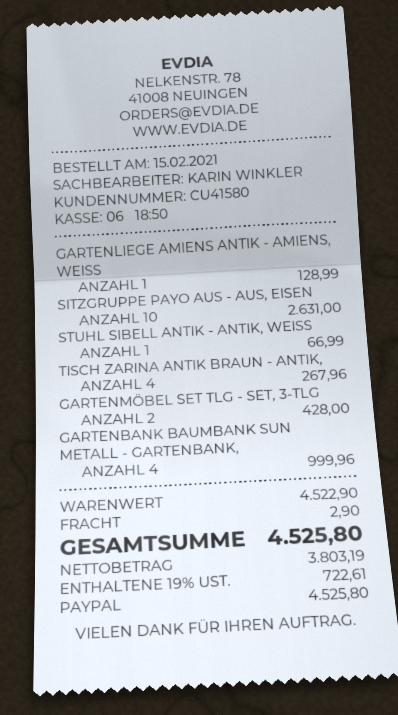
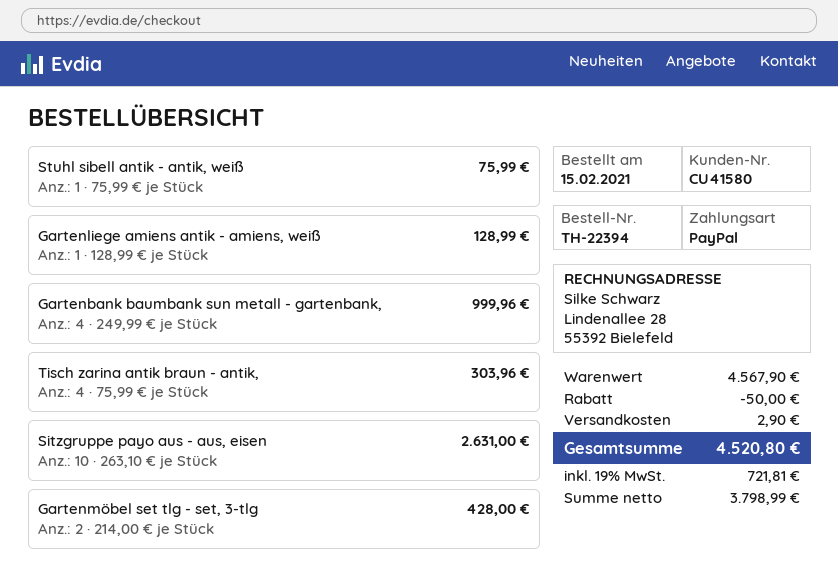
STUHL SIBELL ANTIK - ANTIK, WEISS: 1 for 66.99 -> 1 for 75.99
TISCH ZARINA ANTIK BRAUN - ANTIK,: 4 for 267.96 -> 4 for 303.96
subtotal: 4522.90 -> 4567.90
discount: none -> 50.00
net: 3803.19 -> 3798.99
tax: 19% = 722.61 -> 19% = 721.81
total: 4525.80 -> 4520.80

